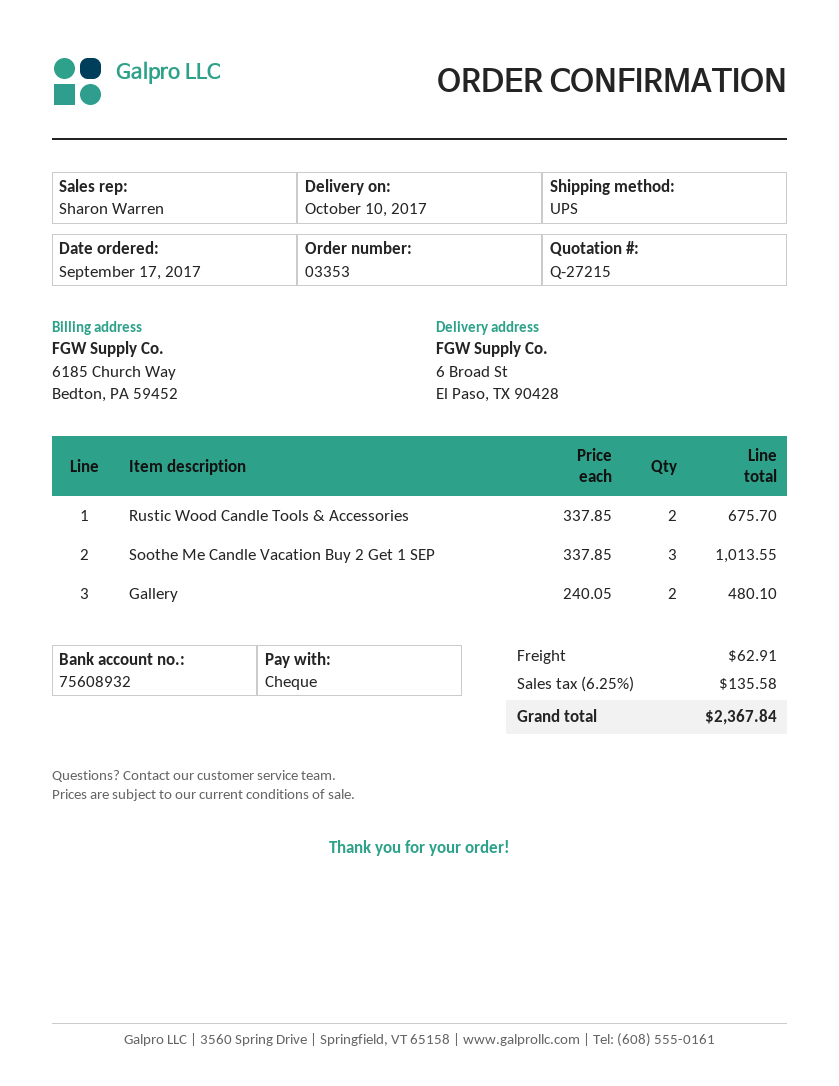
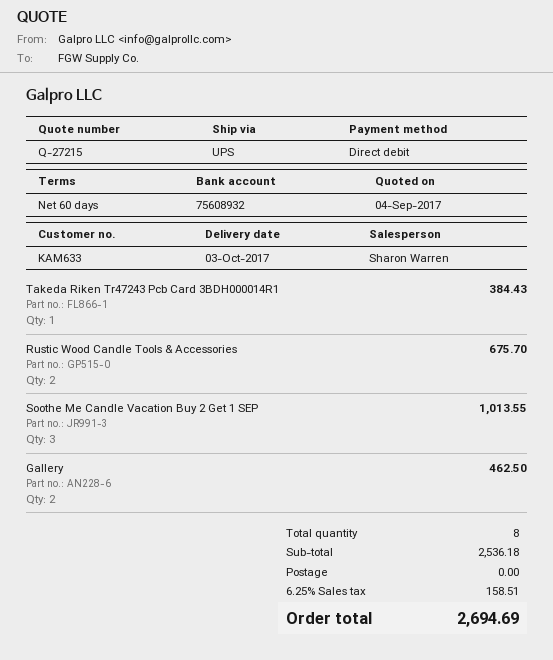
delivery date: 2017-10-10 -> 2017-10-03
payment method: cheque -> direct debit
Gallery: 2 for 480.10 -> 2 for 462.50
Takeda Riken Tr47243 Pcb Card 3BDH000014R1: none -> 1 for 384.43
shipping: 62.91 -> 0.00
tax: 6.25% = 135.58 -> 6.25% = 158.51
total: 2367.84 -> 2694.69

